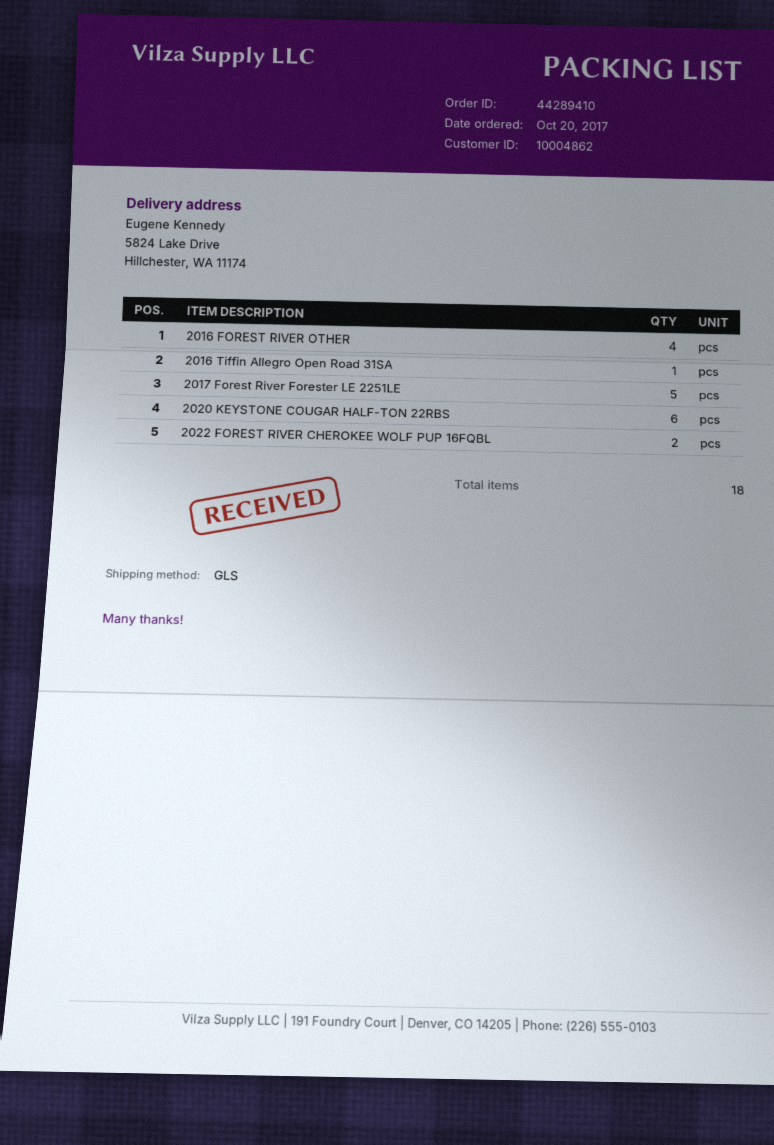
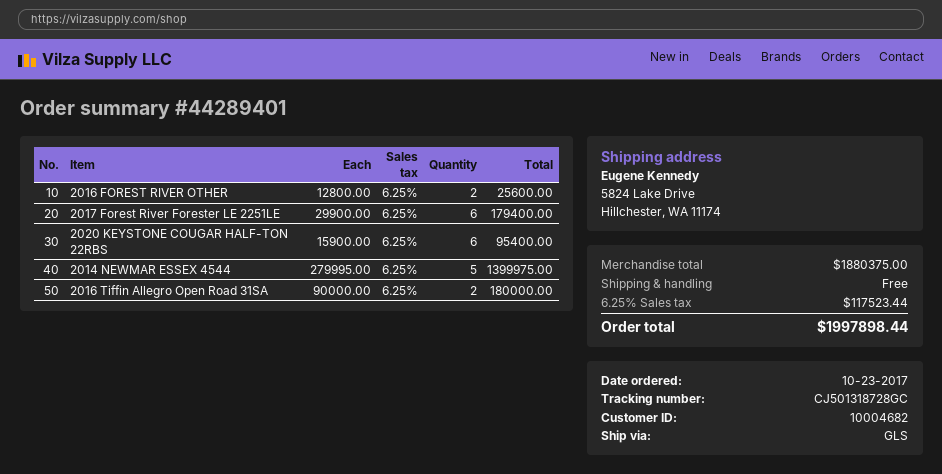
order number: 44289410 -> 44289401
order date: 2017-10-20 -> 2017-10-23
customer number: 10004862 -> 10004682
2016 FOREST RIVER OTHER: 4 -> 2
2016 Tiffin Allegro Open Road 31SA: 1 -> 2
2017 Forest River Forester LE 2251LE: 5 -> 6
2022 FOREST RIVER CHEROKEE WOLF PUP 16FQBL: 2 -> none
2014 NEWMAR ESSEX 4544: none -> 5

